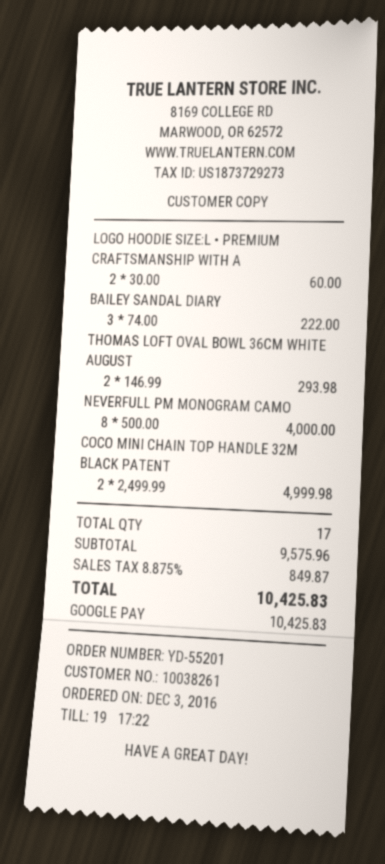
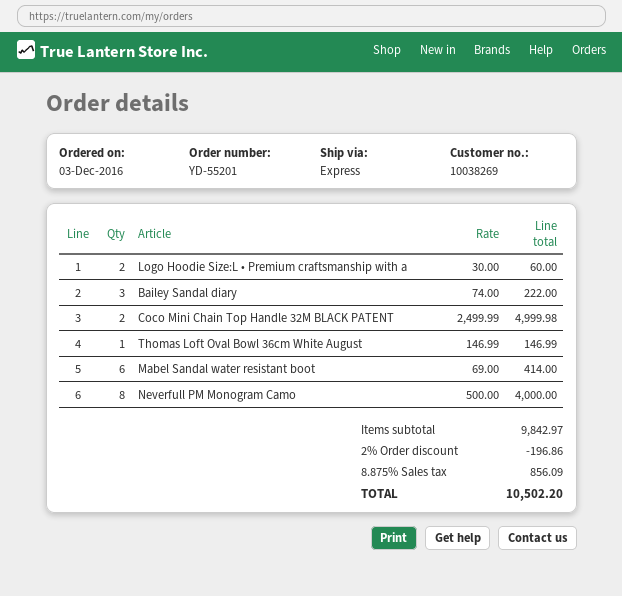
customer number: 10038261 -> 10038269
THOMAS LOFT OVAL BOWL 36CM WHITE AUGUST: 2 x 146.99 = 293.98 -> 1 x 146.99 = 146.99
Mabel Sandal water resistant boot: none -> 6 x 69.00 = 414.00
subtotal: 9575.96 -> 9842.97
discount: none -> 2% = 196.86
tax: 8.875% = 849.87 -> 8.875% = 856.09
total: 10425.83 -> 10502.20

